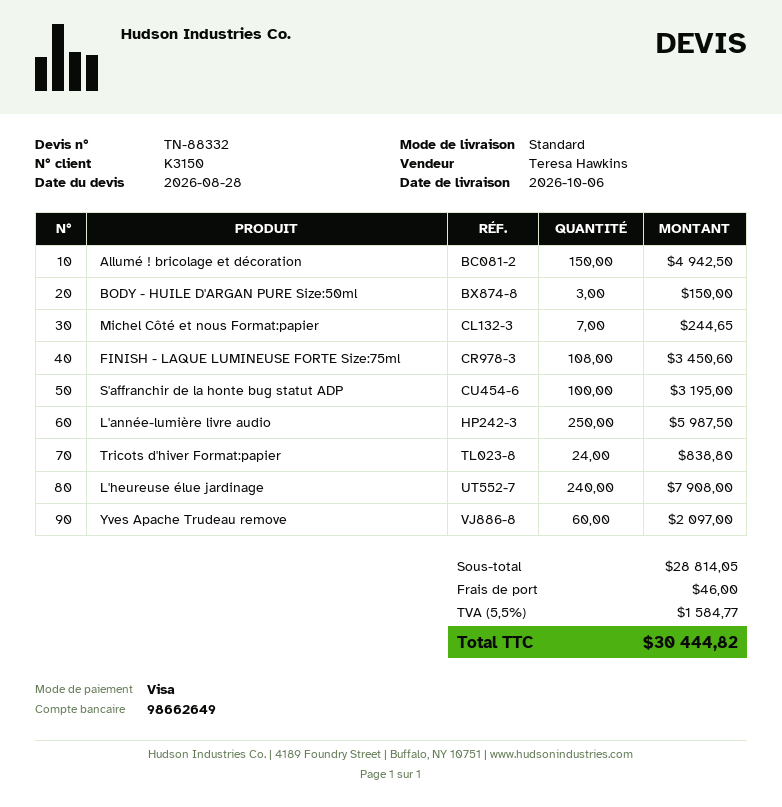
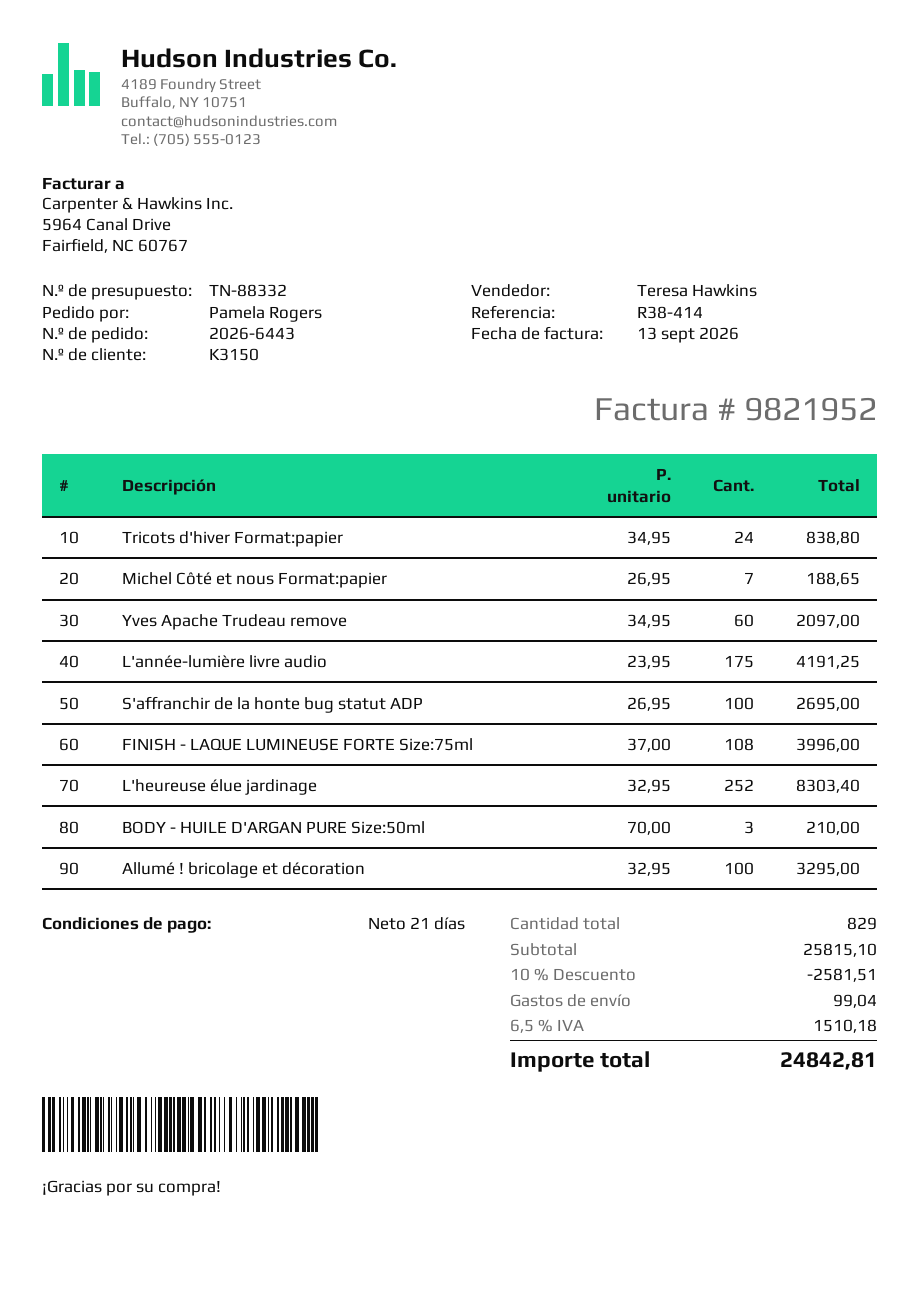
Allumé ! bricolage et décoration: 150 for 4942.50 -> 100 for 3295.00
BODY - HUILE D'ARGAN PURE Size:50ml: 3 for 150.00 -> 3 for 210.00
Michel Côté et nous Format:papier: 7 for 244.65 -> 7 for 188.65
FINISH - LAQUE LUMINEUSE FORTE Size:75ml: 108 for 3450.60 -> 108 for 3996.00
S'affranchir de la honte bug statut ADP: 100 for 3195.00 -> 100 for 2695.00
L'année-lumière livre audio: 250 for 5987.50 -> 175 for 4191.25
L'heureuse élue jardinage: 240 for 7908.00 -> 252 for 8303.40
subtotal: 28814.05 -> 25815.10
discount: none -> 10% = 2581.51
shipping: 46.00 -> 99.04
tax: 5.5% = 1584.77 -> 6.5% = 1510.18
total: 30444.82 -> 24842.81

